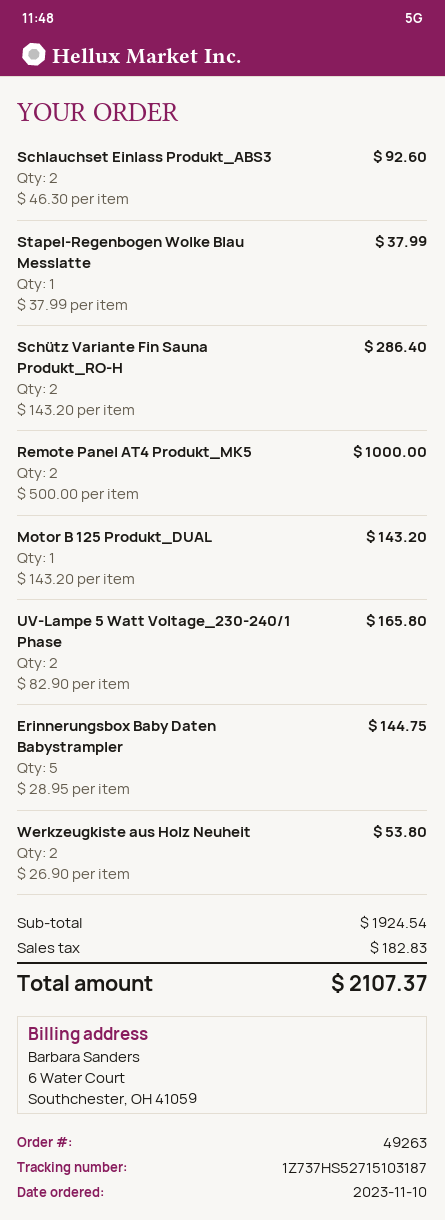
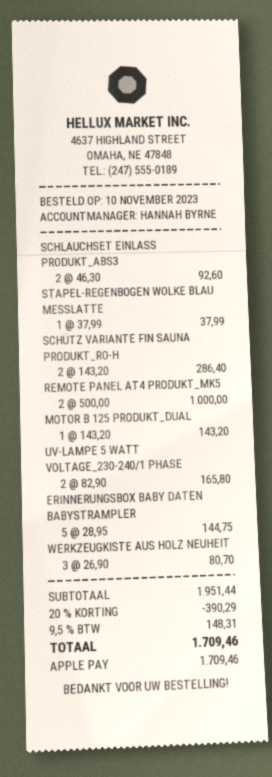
Werkzeugkiste aus Holz Neuheit: 2 x 26.90 = 53.80 -> 3 x 26.90 = 80.70
subtotal: 1924.54 -> 1951.44
discount: none -> 20% = 390.29
tax: 182.83 -> 148.31
total: 2107.37 -> 1709.46

